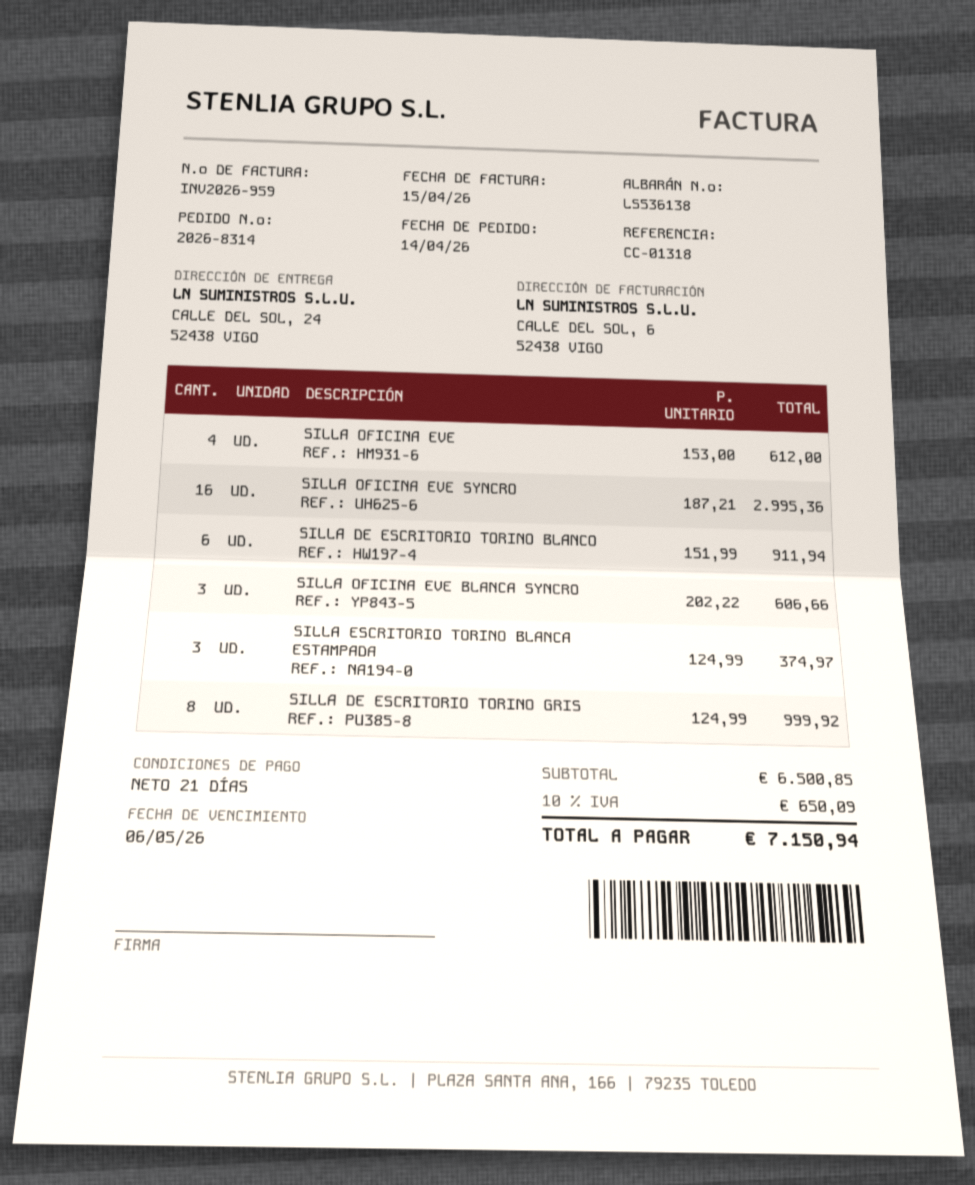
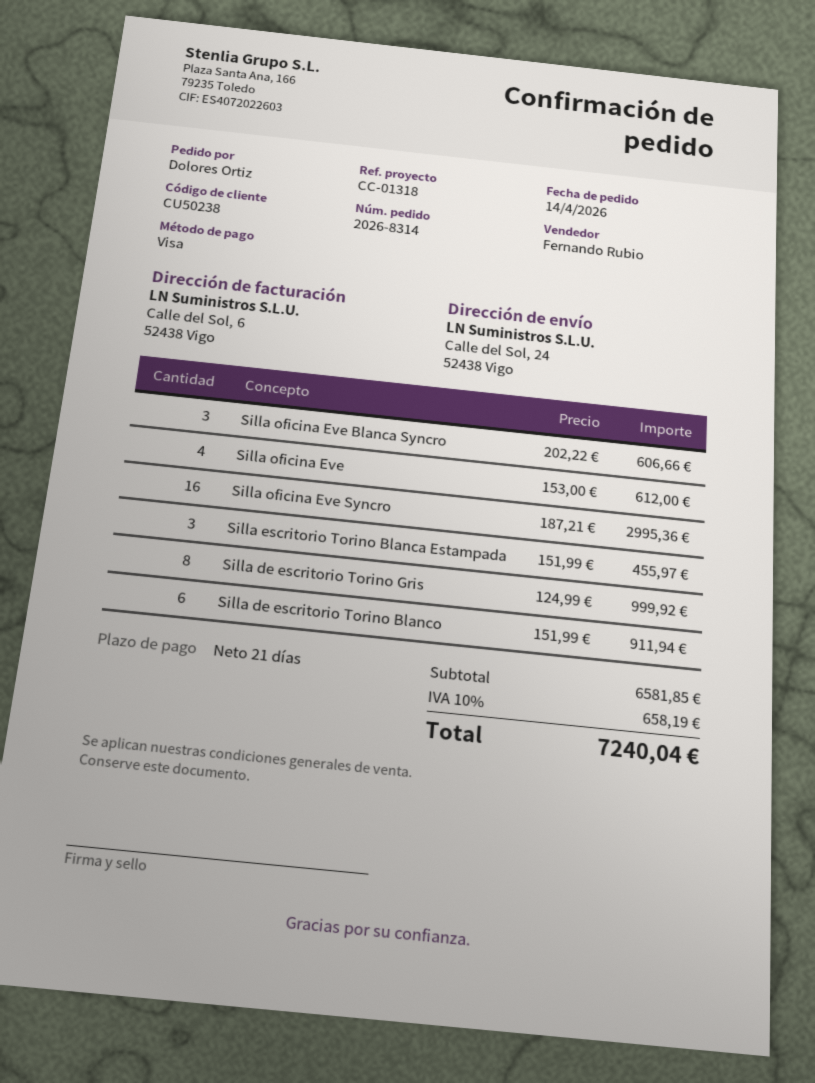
SILLA ESCRITORIO TORINO BLANCA ESTAMPADA: 3 x 124.99 = 374.97 -> 3 x 151.99 = 455.97
subtotal: 6500.85 -> 6581.85
tax: 10% = 650.09 -> 10% = 658.19
total: 7150.94 -> 7240.04

